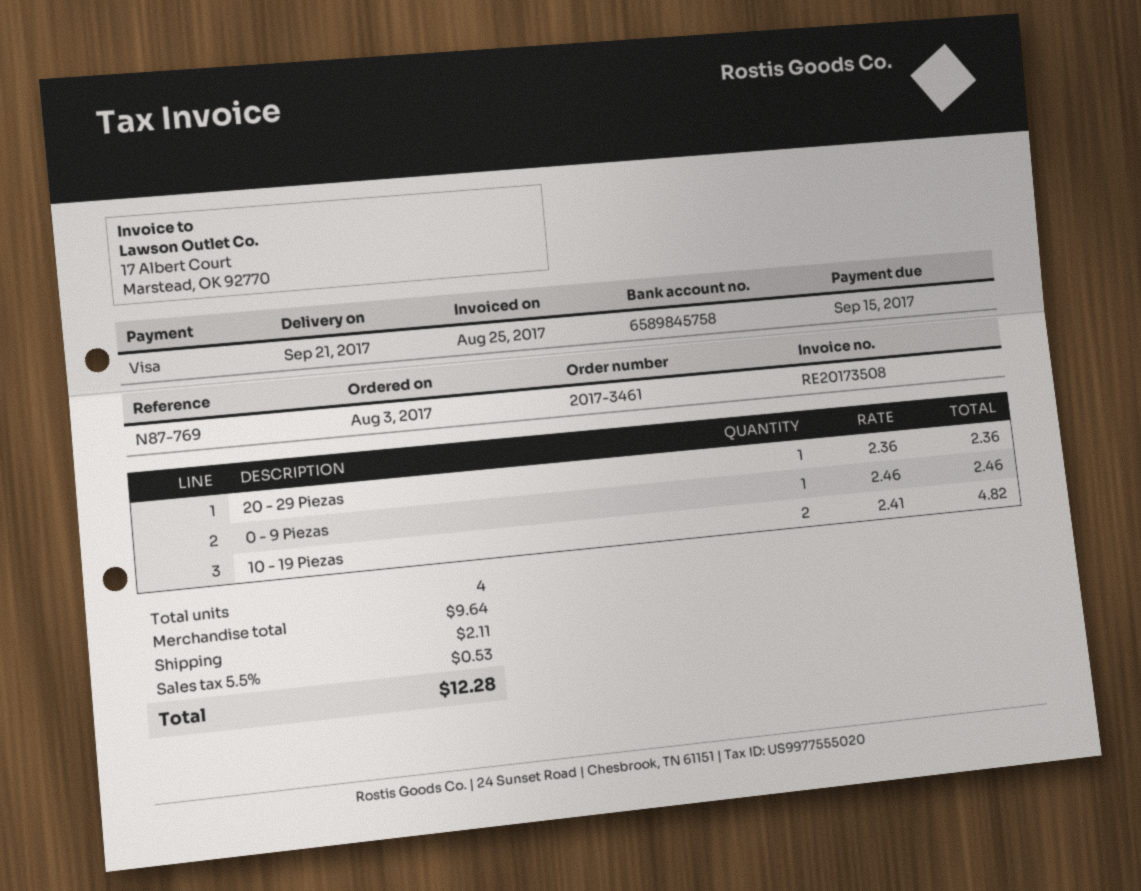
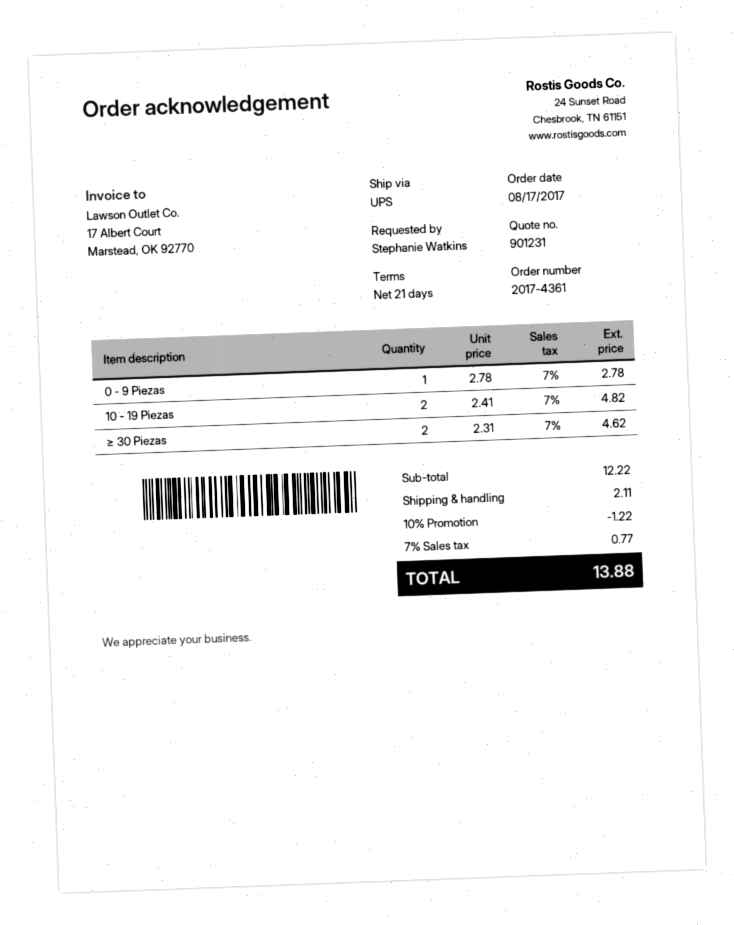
order number: 2017-3461 -> 2017-4361
order date: 2017-08-03 -> 2017-08-17
20 - 29 Piezas: 1 x 2.36 = 2.36 -> none
0 - 9 Piezas: 1 x 2.46 = 2.46 -> 1 x 2.78 = 2.78
≥ 30 Piezas: none -> 2 x 2.31 = 4.62
subtotal: 9.64 -> 12.22
discount: none -> 10% = 1.22
tax: 5.5% = 0.53 -> 7% = 0.77
total: 12.28 -> 13.88

